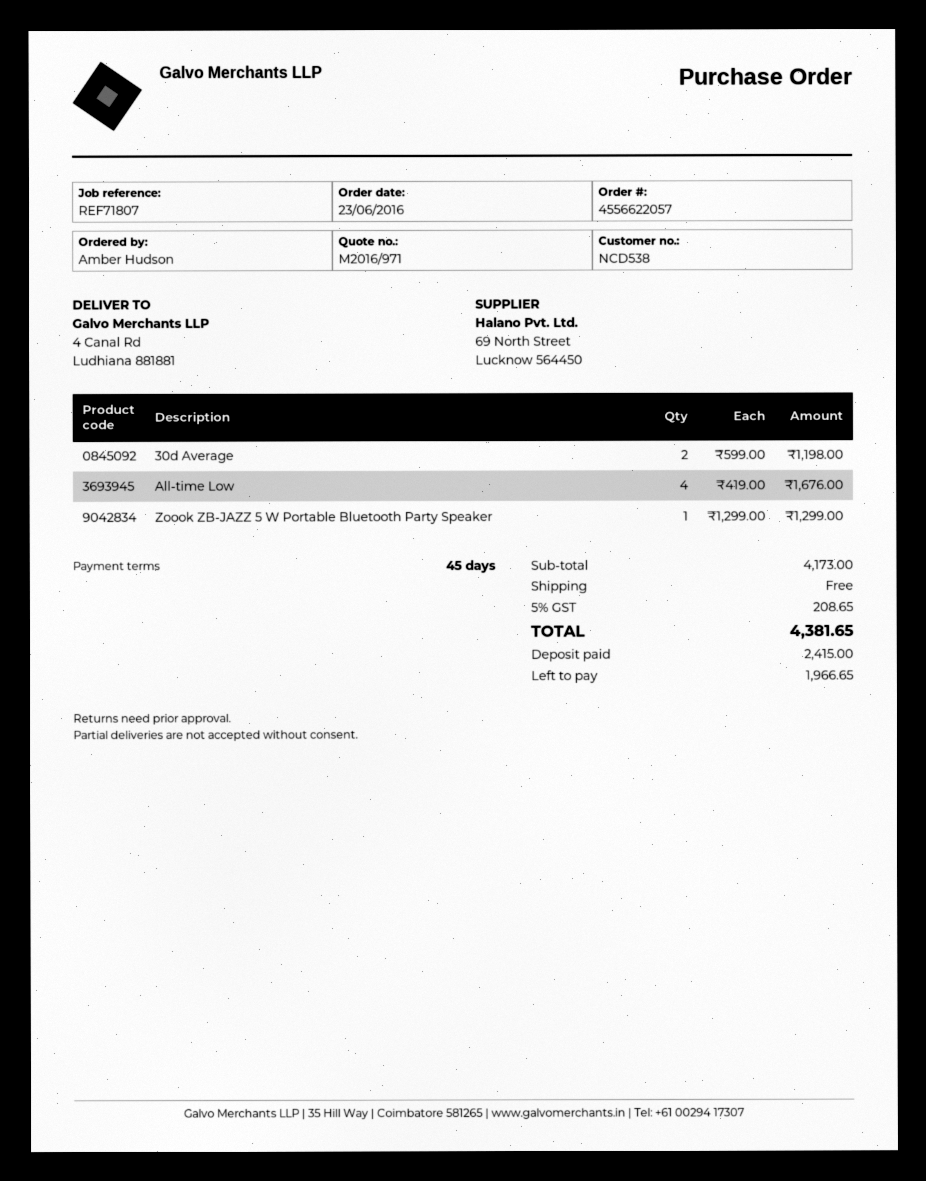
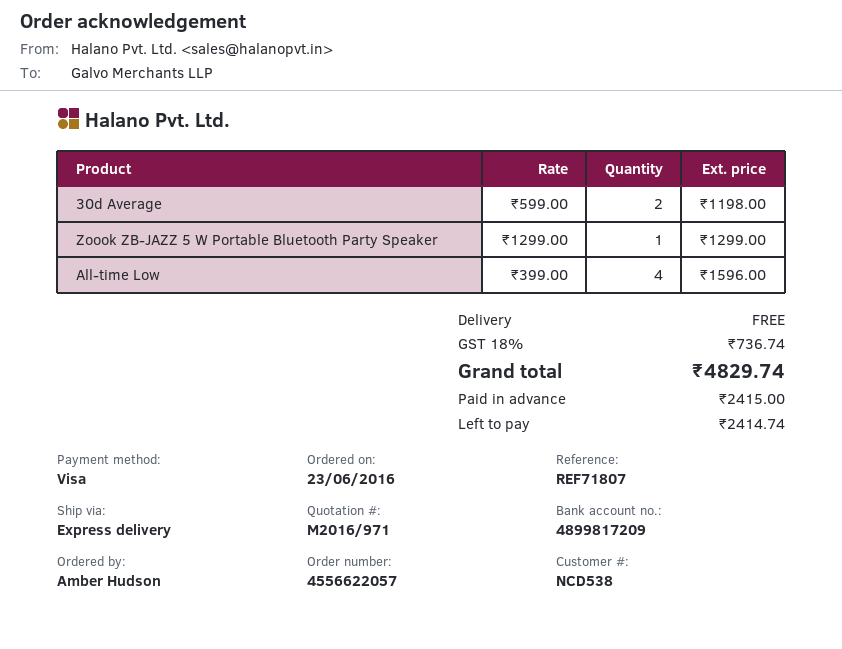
All-time Low: 4 x 419.00 = 1676.00 -> 4 x 399.00 = 1596.00
tax: 5% = 208.65 -> 18% = 736.74
total: 4381.65 -> 4829.74
balance: 1966.65 -> 2414.74

